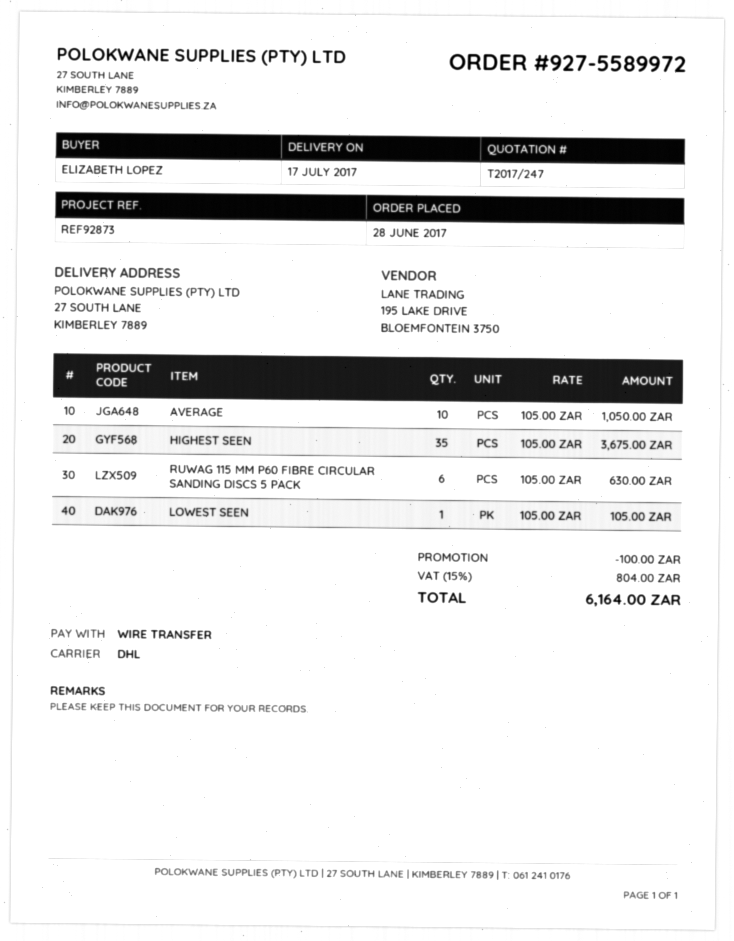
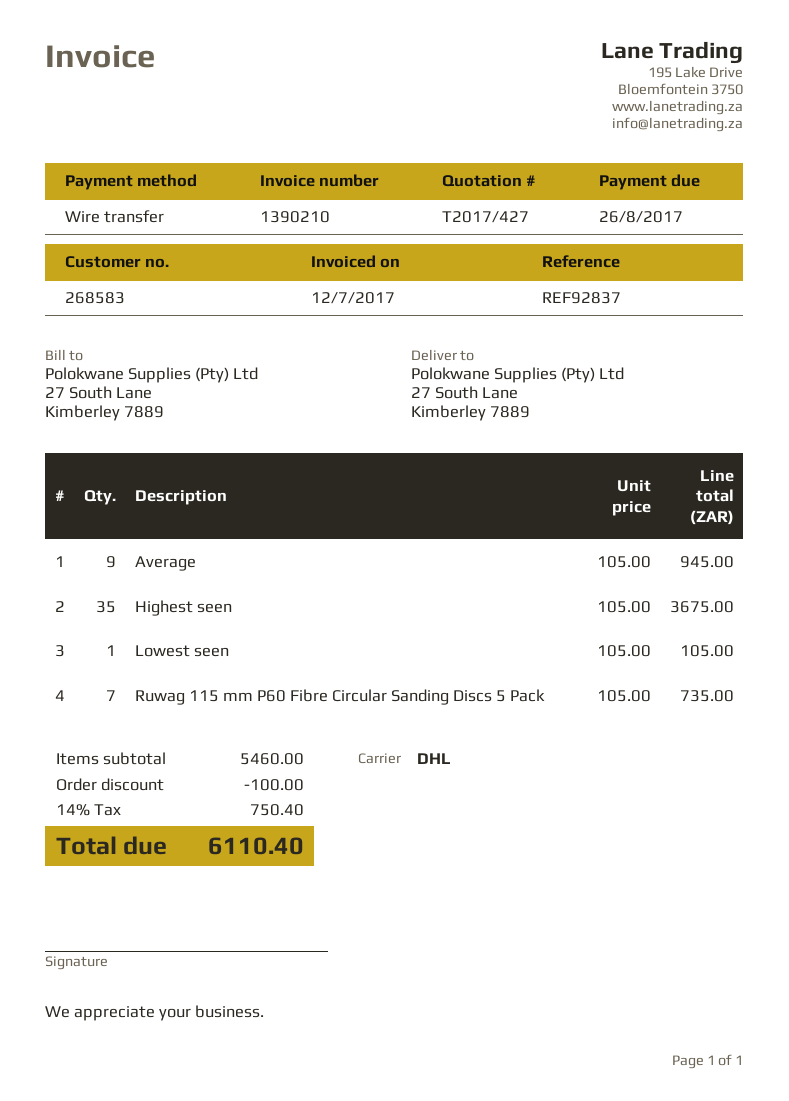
quote number: T2017/247 -> T2017/427
reference: REF92873 -> REF92837
AVERAGE: 10 x 105.00 = 1050.00 -> 9 x 105.00 = 945.00
RUWAG 115 MM P60 FIBRE CIRCULAR SANDING DISCS 5 PACK: 6 x 105.00 = 630.00 -> 7 x 105.00 = 735.00
tax: 15% = 804.00 -> 14% = 750.40
total: 6164.00 -> 6110.40

